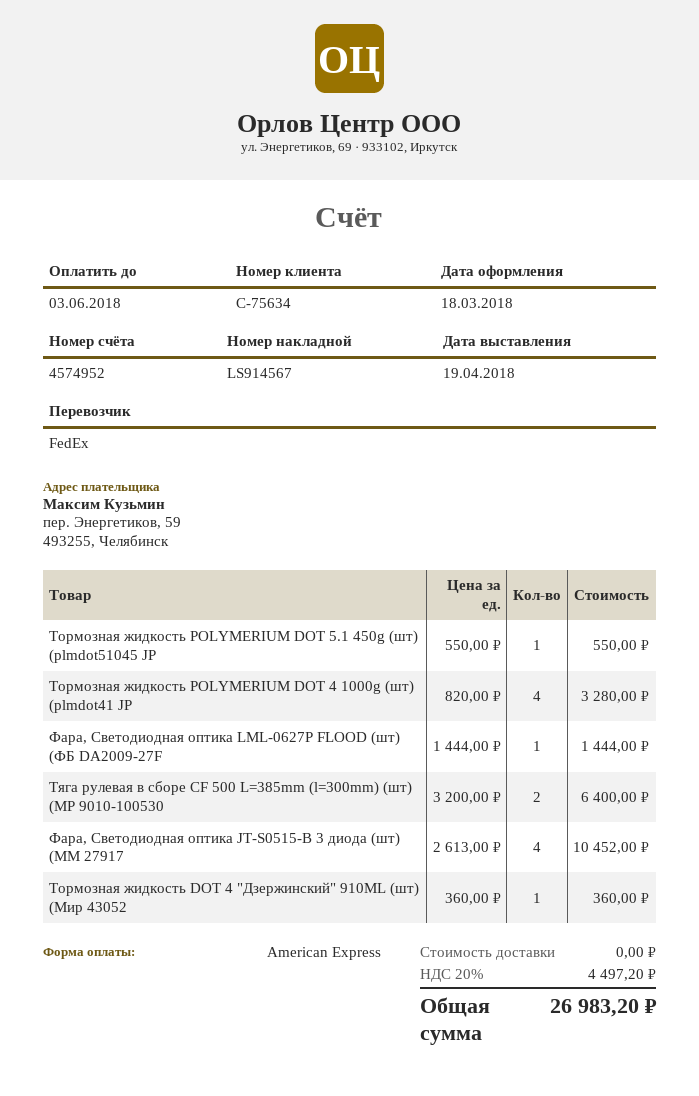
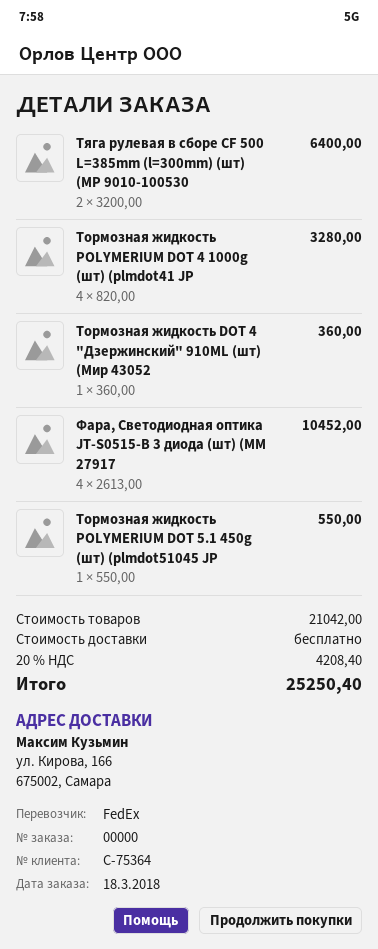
customer number: C-75634 -> C-75364
Фара, Светодиодная оптика LML-0627P FLOOD (шт) (ФБ DA2009-27F: 1 x 1444.00 = 1444.00 -> none
tax: 20% = 4497.20 -> 20% = 4208.40
total: 26983.20 -> 25250.40

